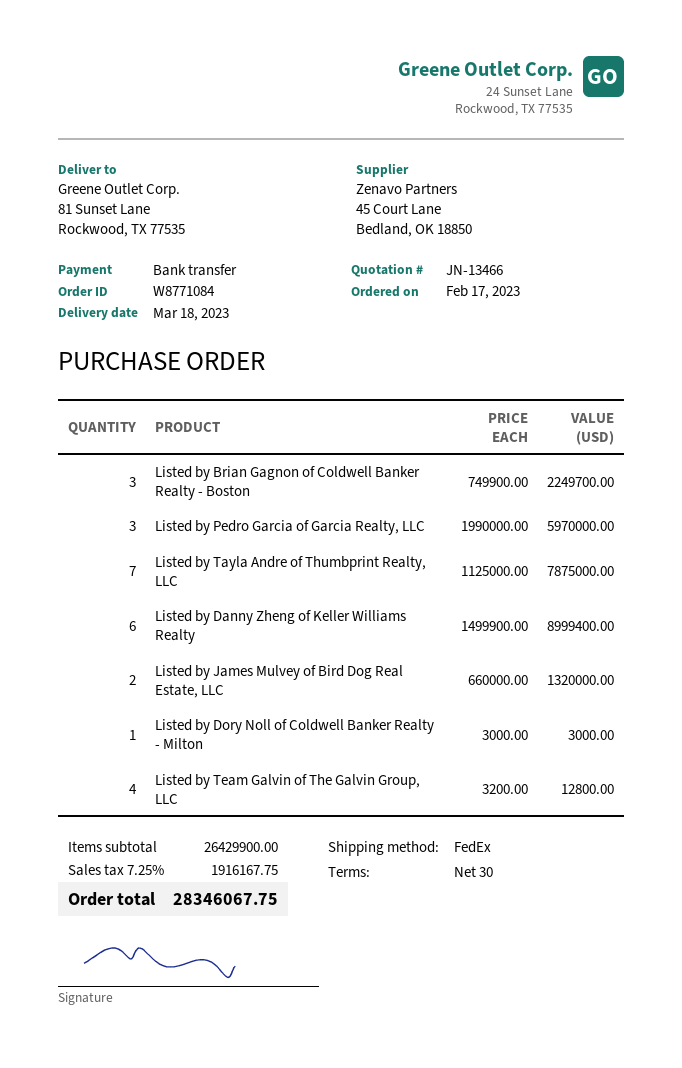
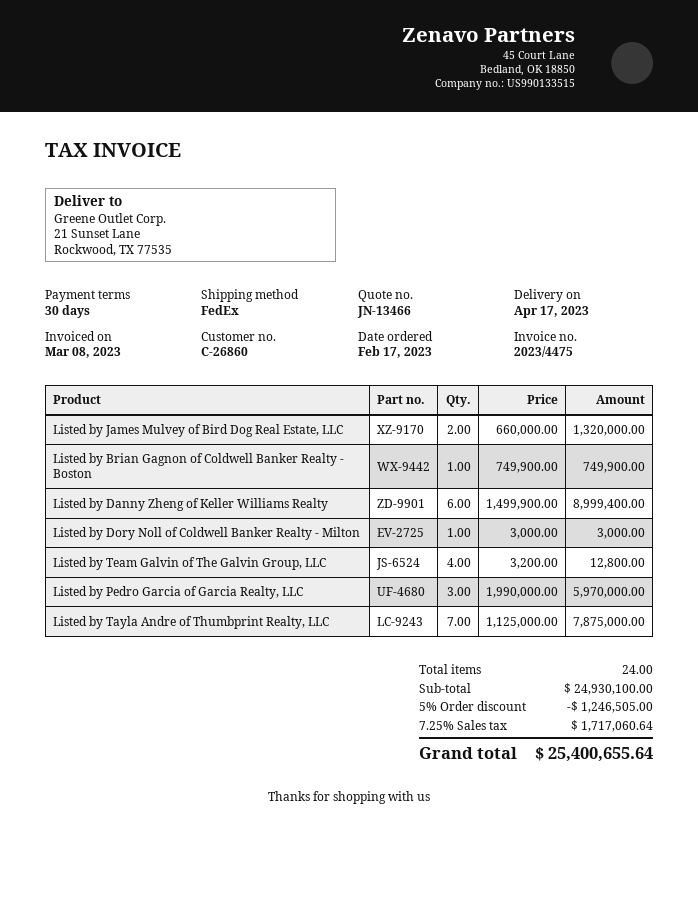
delivery date: 2023-03-18 -> 2023-04-17
ship to: 81 Sunset Lane, Rockwood, TX 77535 -> 21 Sunset Lane, Rockwood, TX 77535
Listed by Brian Gagnon of Coldwell Banker Realty - Boston: 3 x 749900.00 = 2249700.00 -> 1 x 749900.00 = 749900.00
subtotal: 26429900.00 -> 24930100.00
discount: none -> 5% = 1246505.00
tax: 7.25% = 1916167.75 -> 7.25% = 1717060.64
total: 28346067.75 -> 25400655.64

